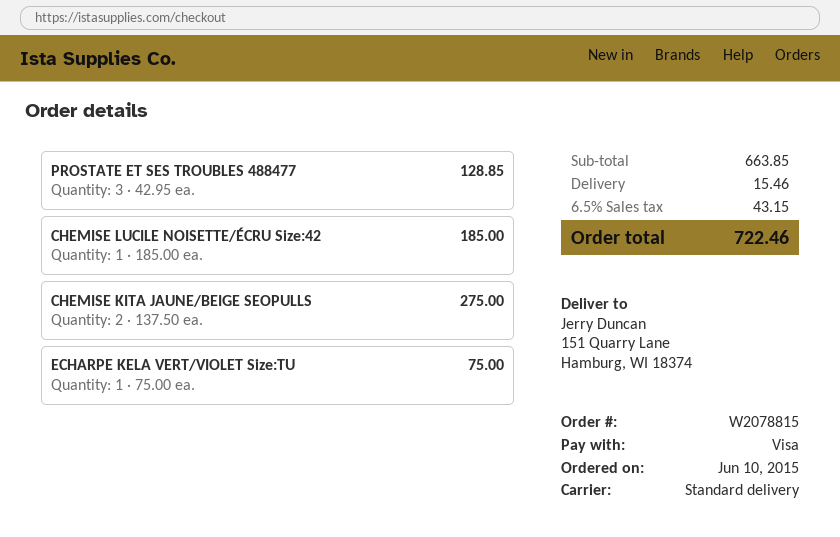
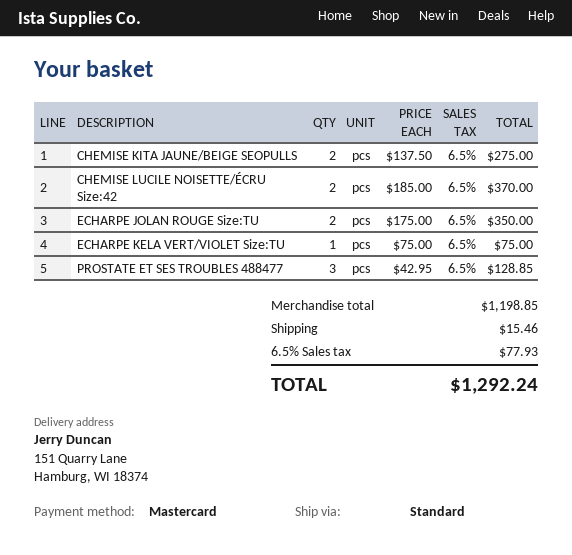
payment method: Visa -> Mastercard
CHEMISE LUCILE NOISETTE/ÉCRU Size:42: 1 x 185.00 = 185.00 -> 2 x 185.00 = 370.00
ECHARPE JOLAN ROUGE Size:TU: none -> 2 x 175.00 = 350.00
subtotal: 663.85 -> 1198.85
tax: 6.5% = 43.15 -> 6.5% = 77.93
total: 722.46 -> 1292.24

